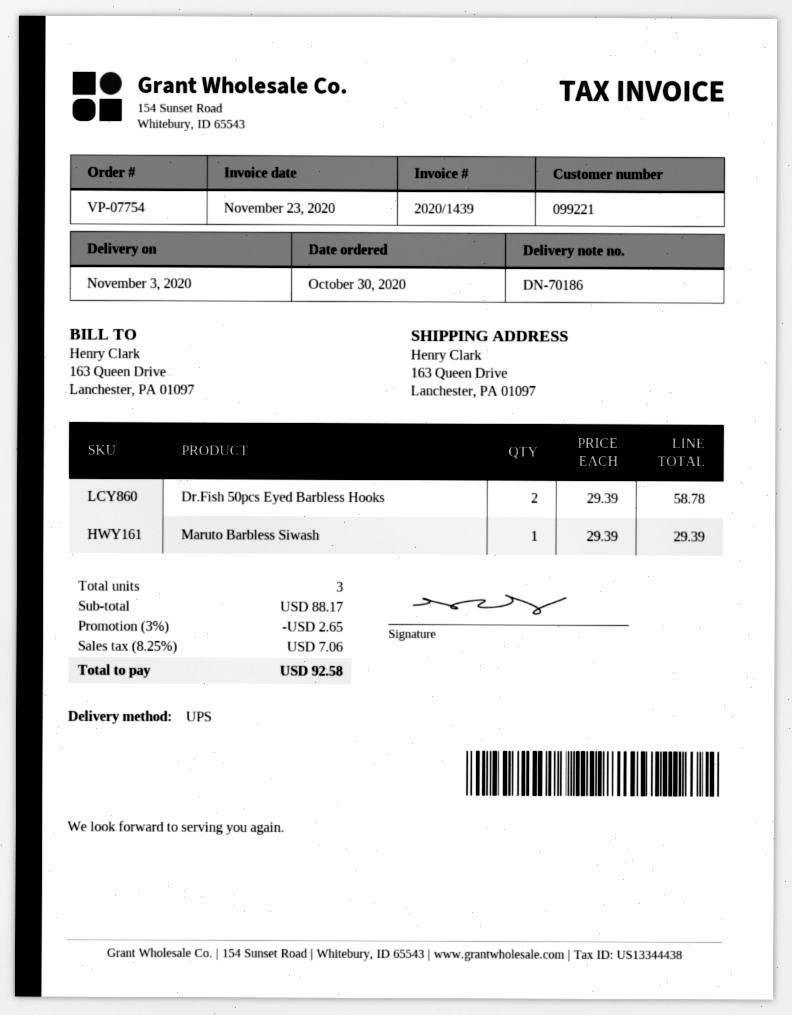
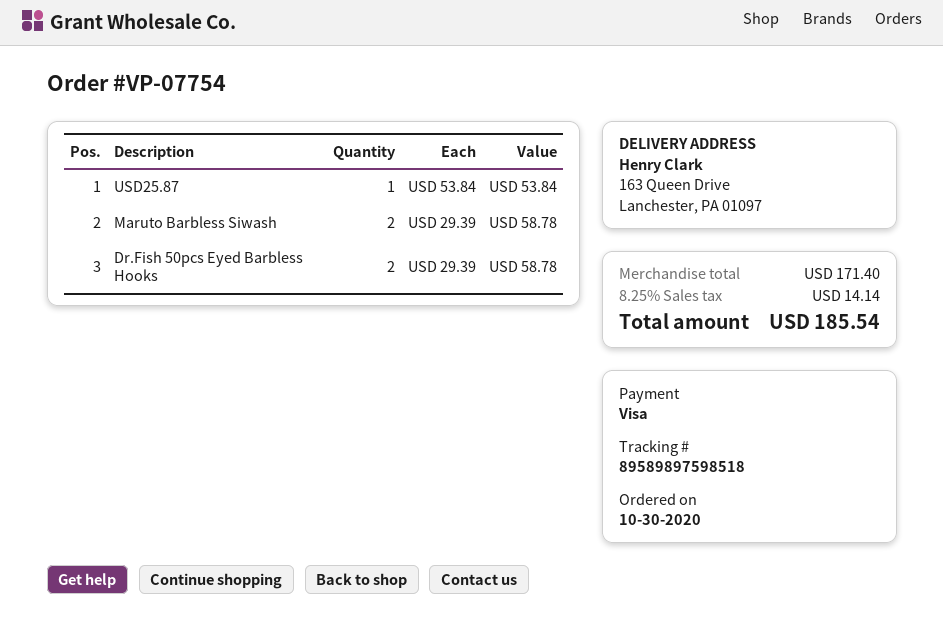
Maruto Barbless Siwash: 1 x 29.39 = 29.39 -> 2 x 29.39 = 58.78
USD25.87: none -> 1 x 53.84 = 53.84
subtotal: 88.17 -> 171.40
discount: 3% = 2.65 -> none
tax: 8.25% = 7.06 -> 8.25% = 14.14
total: 92.58 -> 185.54

